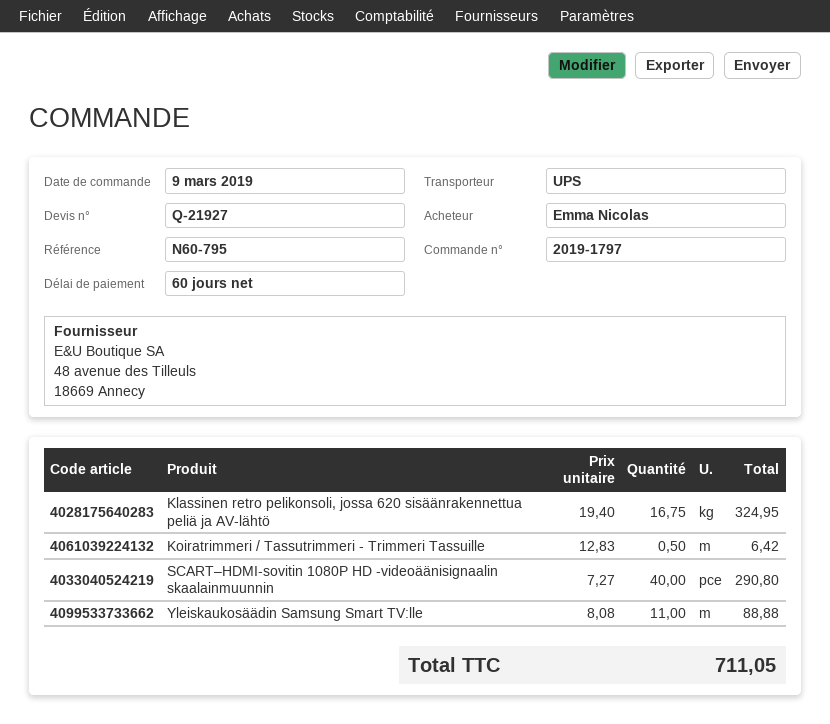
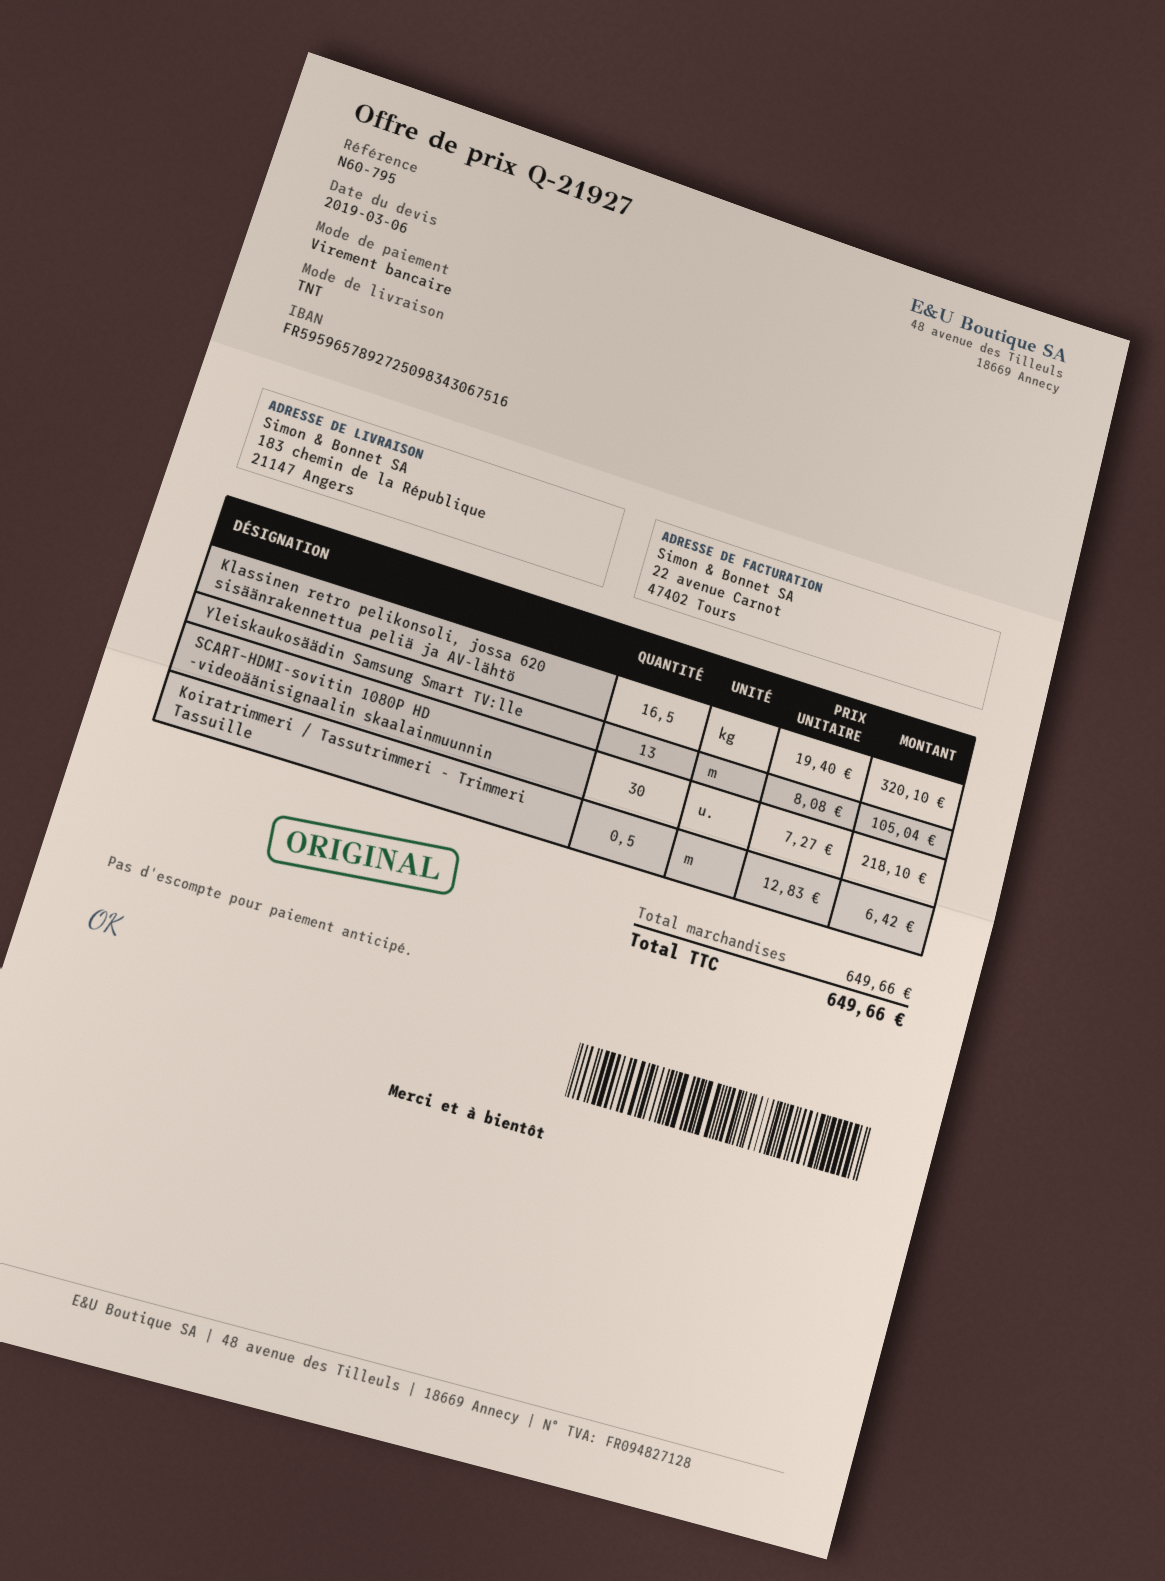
shipping method: UPS -> TNT
Klassinen retro pelikonsoli, jossa 620 sisäänrakennettua peliä ja AV-lähtö: 16.75 x 19.40 = 324.95 -> 16.5 x 19.40 = 320.10
SCART–HDMI-sovitin 1080P HD -videoäänisignaalin skaalainmuunnin: 40 x 7.27 = 290.80 -> 30 x 7.27 = 218.10
Yleiskaukosäädin Samsung Smart TV:lle: 11 x 8.08 = 88.88 -> 13 x 8.08 = 105.04
total: 711.05 -> 649.66

